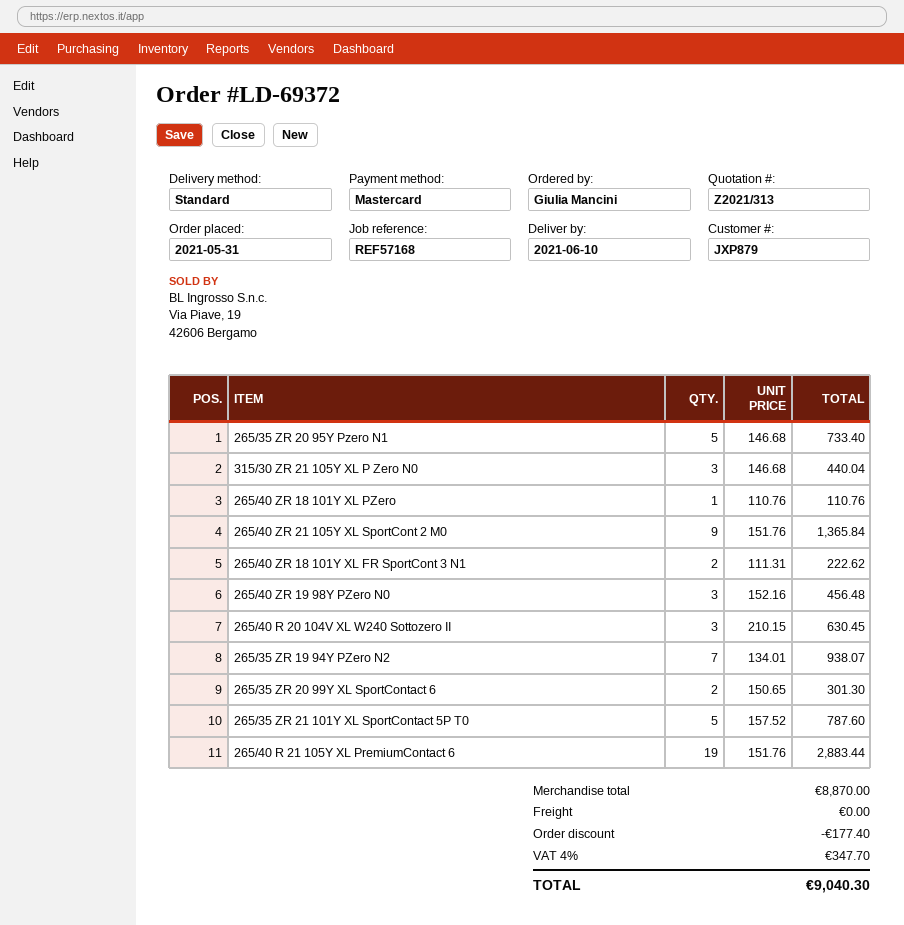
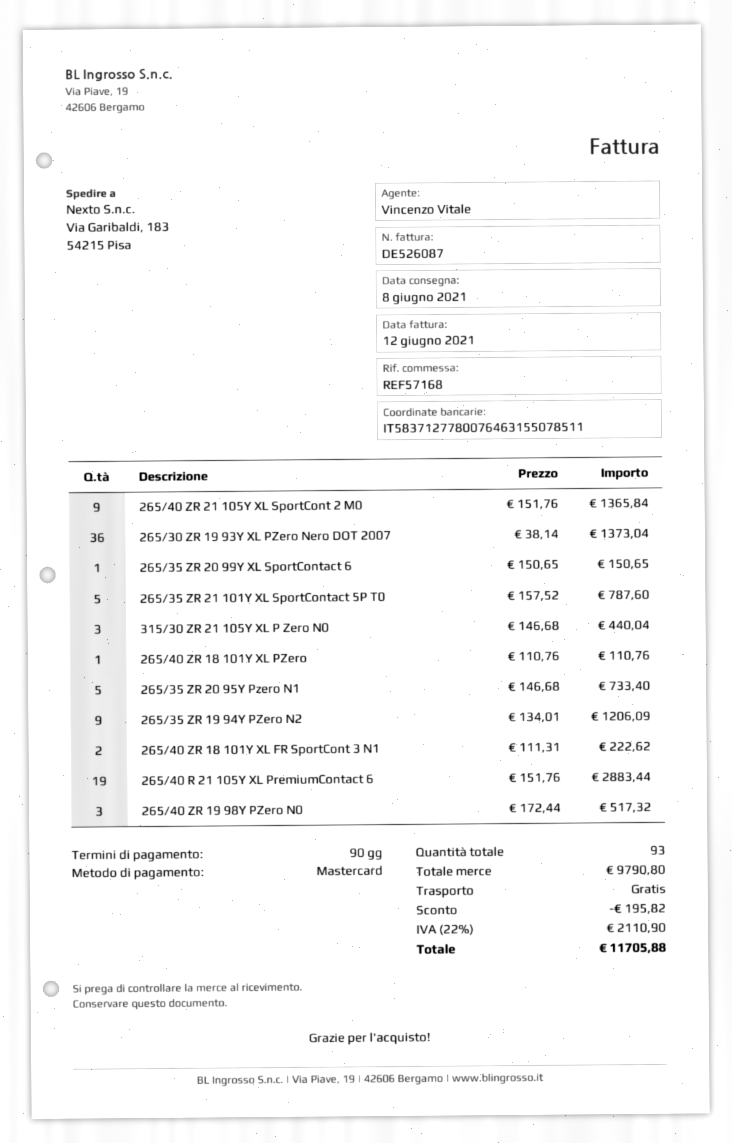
delivery date: 2021-06-10 -> 2021-06-08
265/40 ZR 19 98Y PZero N0: 3 x 152.16 = 456.48 -> 3 x 172.44 = 517.32
265/40 R 20 104V XL W240 Sottozero II: 3 x 210.15 = 630.45 -> none
265/35 ZR 19 94Y PZero N2: 7 x 134.01 = 938.07 -> 9 x 134.01 = 1206.09
265/35 ZR 20 99Y XL SportContact 6: 2 x 150.65 = 301.30 -> 1 x 150.65 = 150.65
265/30 ZR 19 93Y XL PZero Nero DOT 2007: none -> 36 x 38.14 = 1373.04
subtotal: 8870.00 -> 9790.80
discount: 177.40 -> 195.82
tax: 4% = 347.70 -> 22% = 2110.90
total: 9040.30 -> 11705.88

